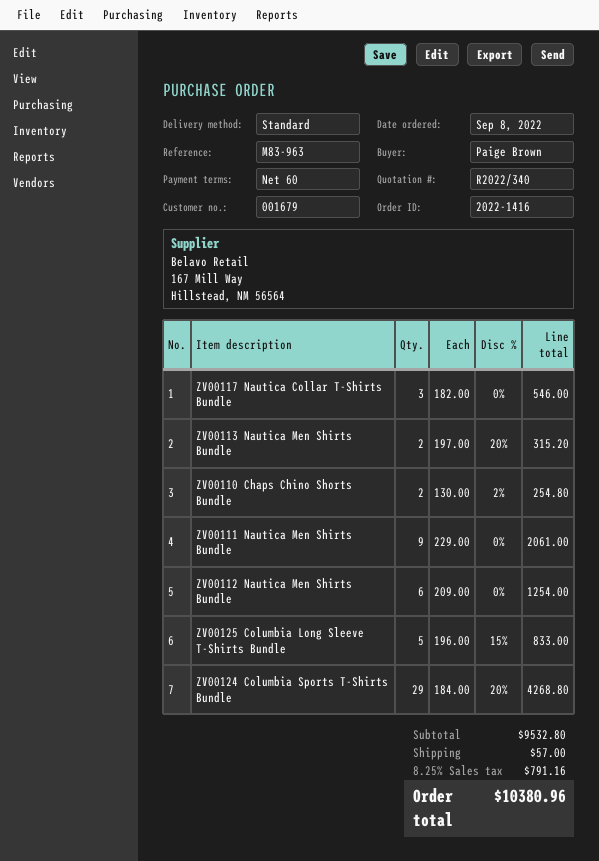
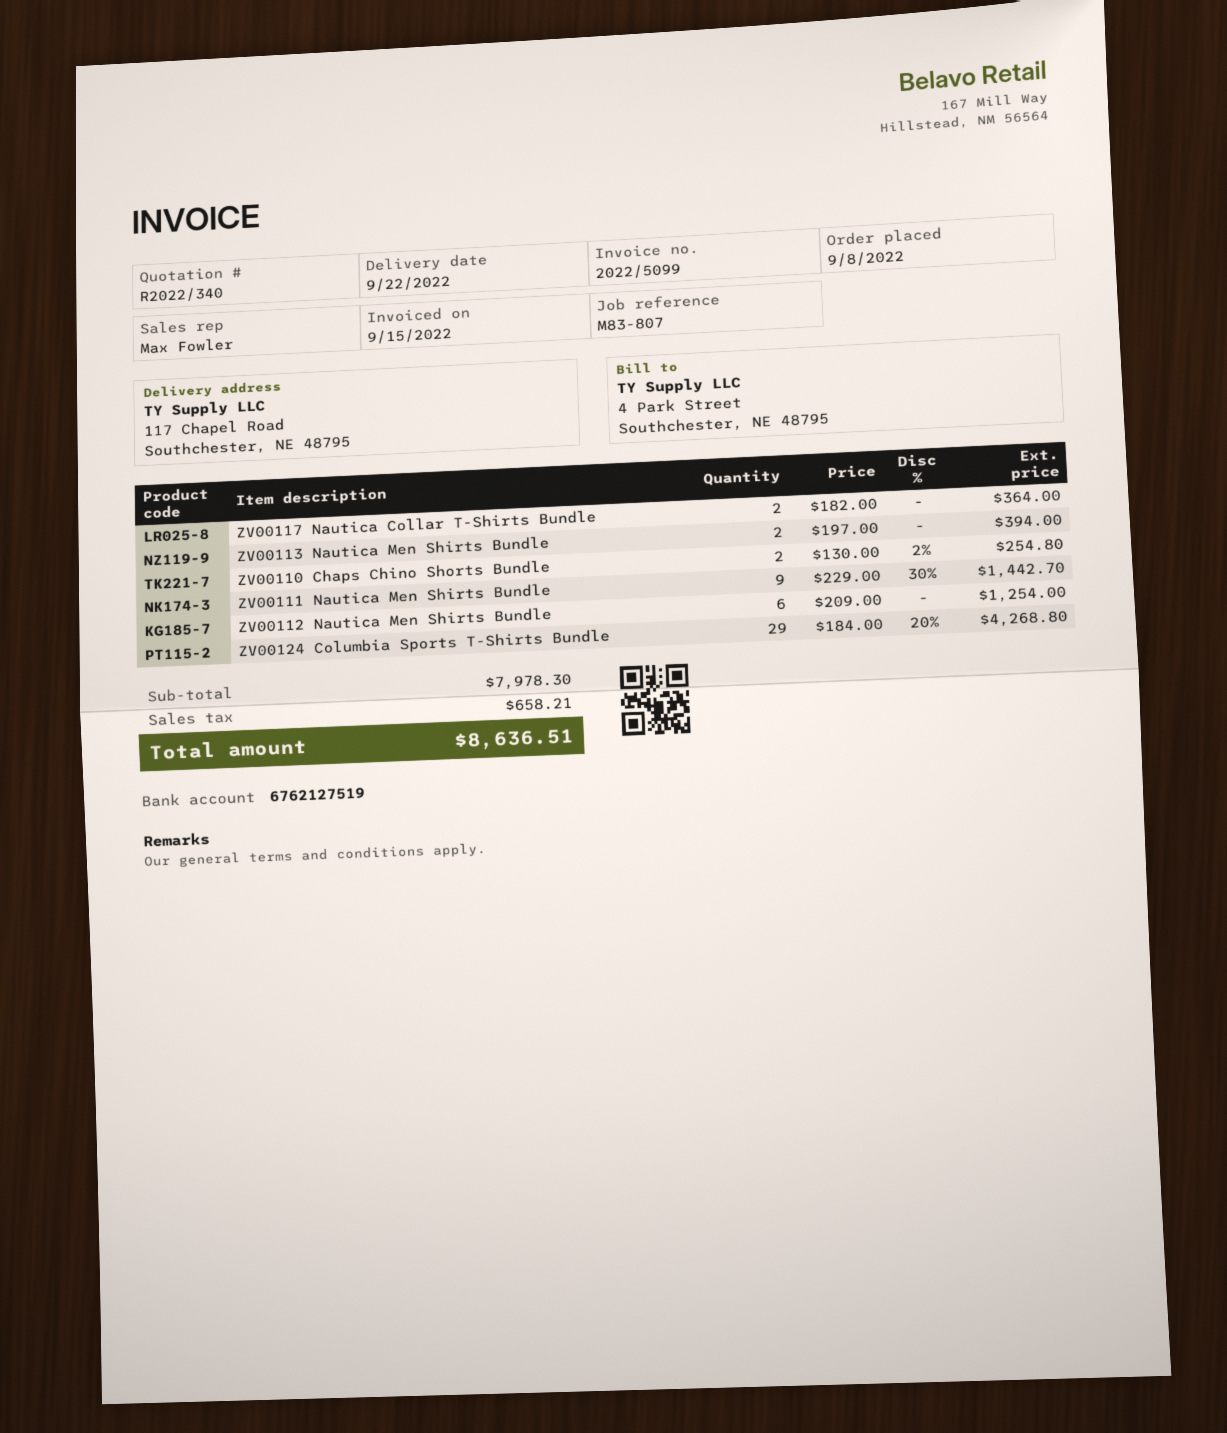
reference: M83-963 -> M83-807
ZV00117 Nautica Collar T-Shirts Bundle: 3 x 182.00 = 546.00 -> 2 x 182.00 = 364.00
ZV00113 Nautica Men Shirts Bundle: 2 x 197.00 - 20% = 315.20 -> 2 x 197.00 = 394.00
ZV00111 Nautica Men Shirts Bundle: 9 x 229.00 = 2061.00 -> 9 x 229.00 - 30% = 1442.70
ZV00125 Columbia Long Sleeve T-Shirts Bundle: 5 x 196.00 - 15% = 833.00 -> none
subtotal: 9532.80 -> 7978.30
shipping: 57.00 -> none
tax: 791.16 -> 658.21
total: 10380.96 -> 8636.51

